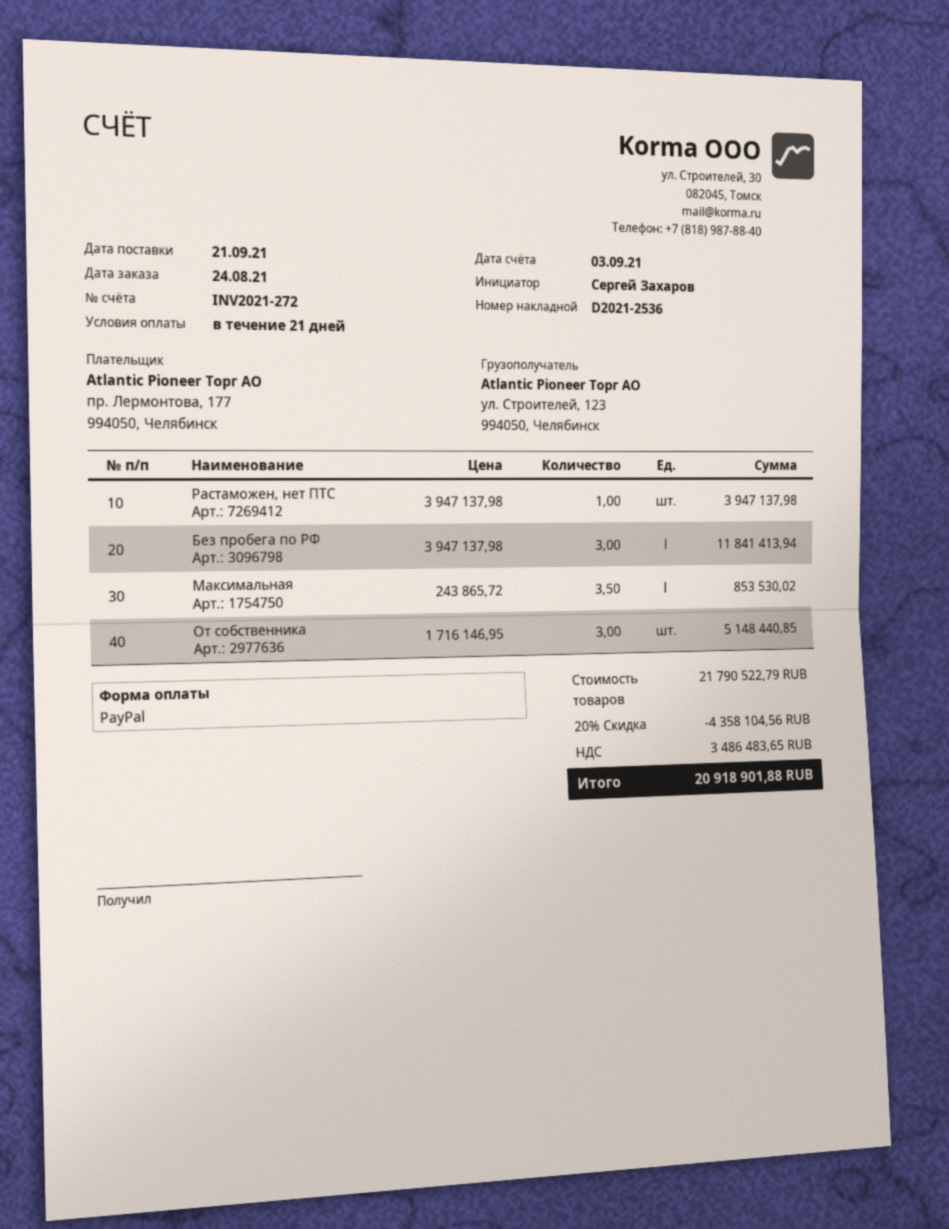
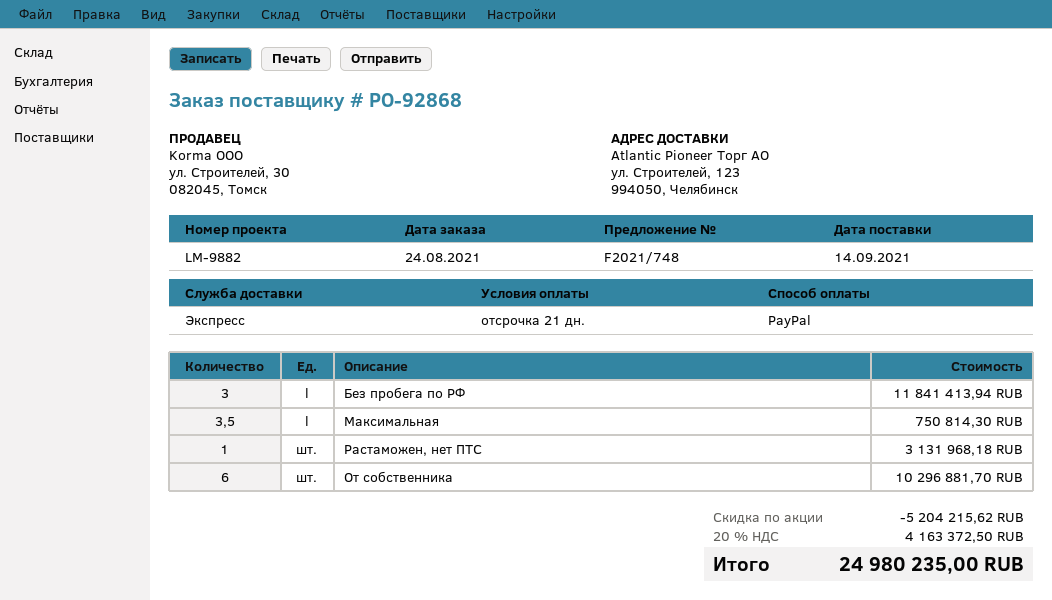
delivery date: 2021-09-21 -> 2021-09-14
Растаможен, нет ПТС: 1 for 3947137.98 -> 1 for 3131968.18
Максимальная: 3.5 for 853530.02 -> 3.5 for 750814.30
От собственника: 3 for 5148440.85 -> 6 for 10296881.70
discount: 4358104.56 -> 5204215.62
tax: 3486483.65 -> 4163372.50
total: 20918901.88 -> 24980235.00

